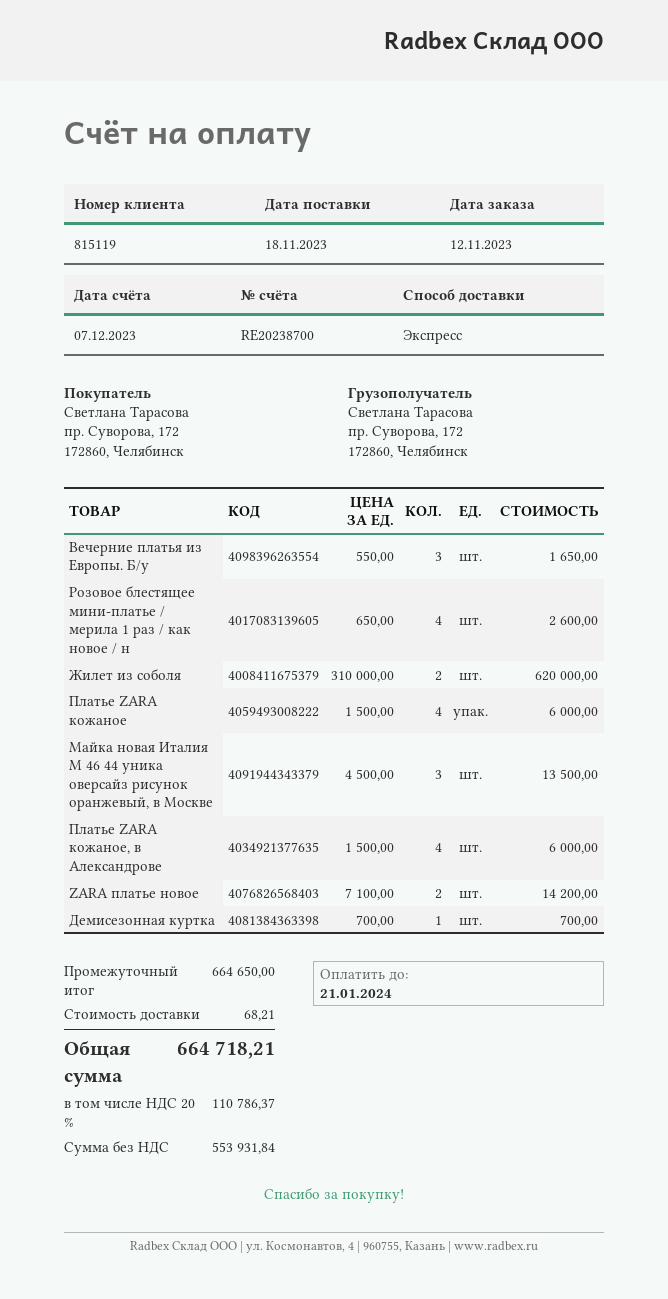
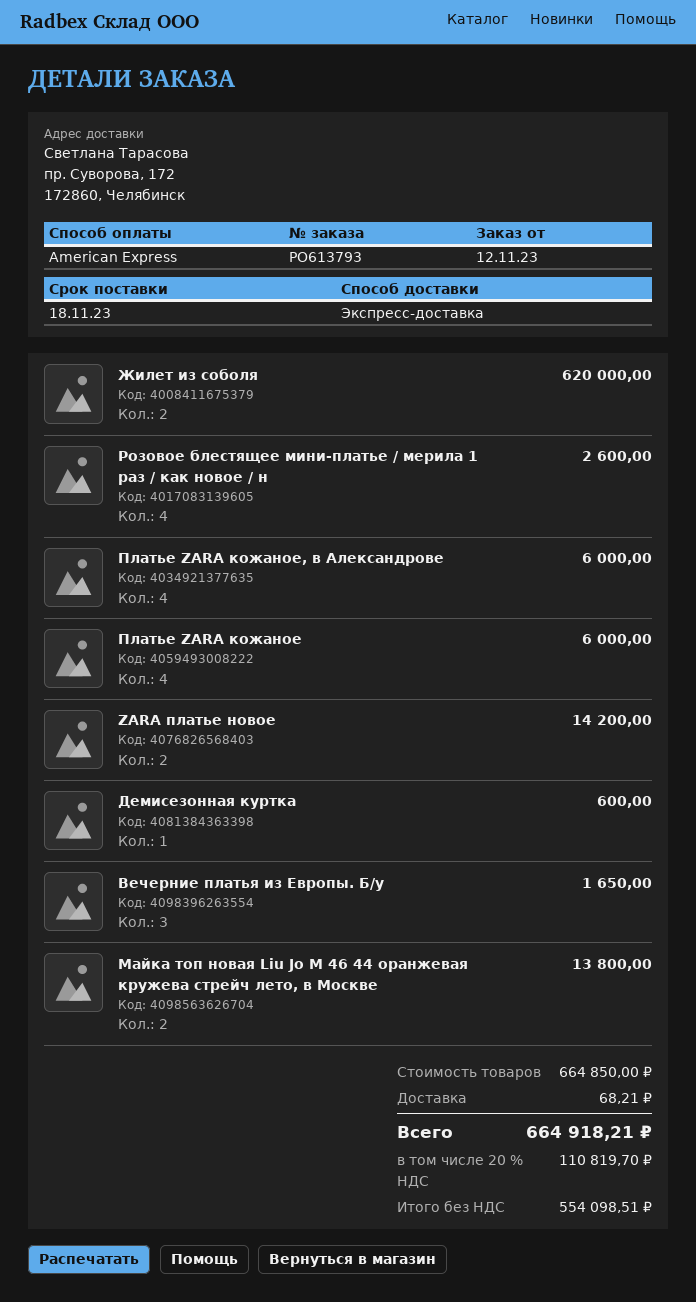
Майка новая Италия М 46 44 уника оверсайз рисунок оранжевый, в Москве: 3 for 13500.00 -> none
Демисезонная куртка: 1 for 700.00 -> 1 for 600.00
Майка топ новая Liu Jo М 46 44 оранжевая кружева стрейч лето, в Москве: none -> 2 for 13800.00
subtotal: 664650.00 -> 664850.00
net: 553931.84 -> 554098.51
tax: 20% = 110786.37 -> 20% = 110819.70
total: 664718.21 -> 664918.21

